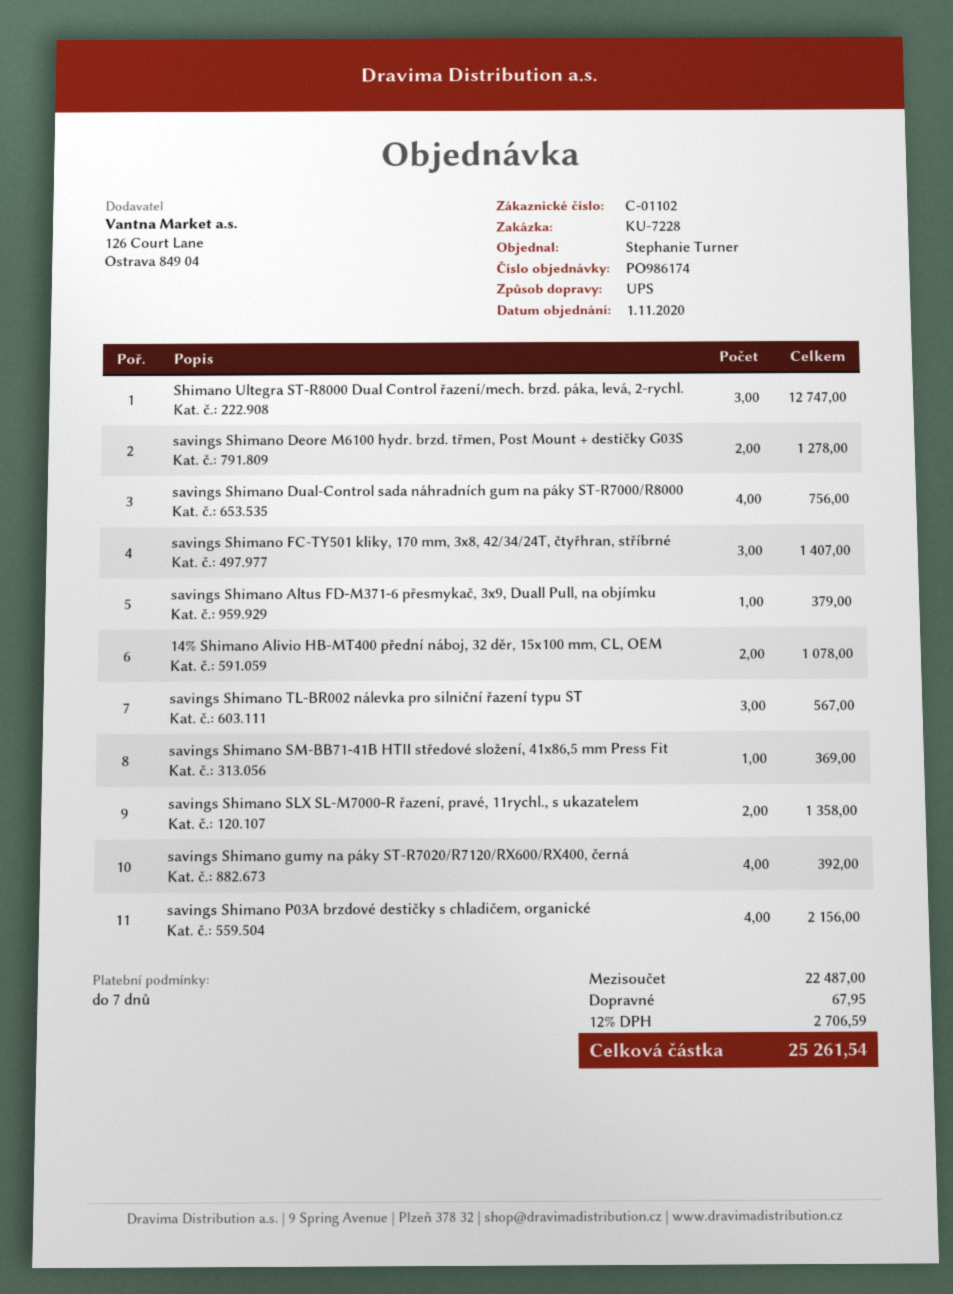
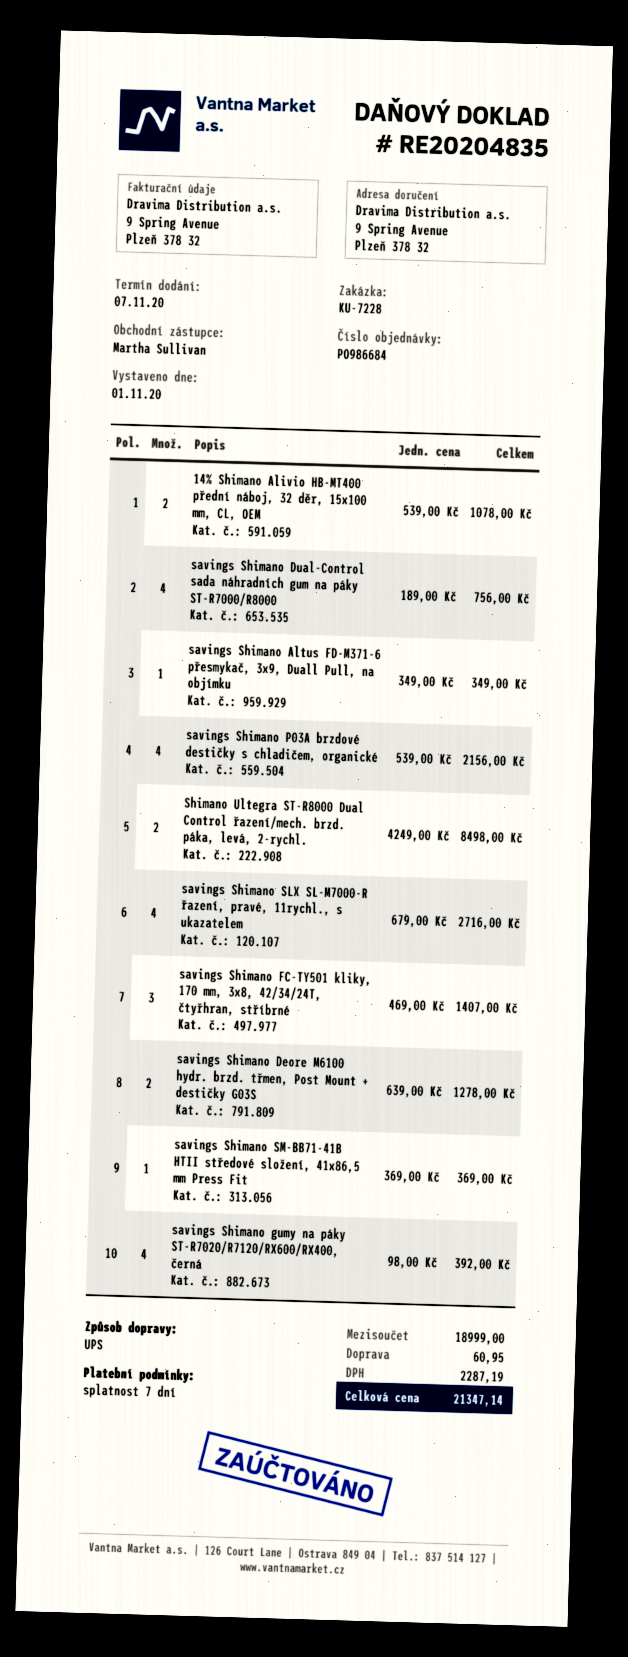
order number: PO986174 -> PO986684
Shimano Ultegra ST-R8000 Dual Control řazení/mech. brzd. páka, levá, 2-rychl.: 3 for 12747.00 -> 2 for 8498.00
savings Shimano Altus FD-M371-6 přesmykač, 3x9, Duall Pull, na objímku: 1 for 379.00 -> 1 for 349.00
savings Shimano TL-BR002 nálevka pro silniční řazení typu ST: 3 for 567.00 -> none
savings Shimano SLX SL-M7000-R řazení, pravé, 11rychl., s ukazatelem: 2 for 1358.00 -> 4 for 2716.00
subtotal: 22487.00 -> 18999.00
shipping: 67.95 -> 60.95
tax: 2706.59 -> 2287.19
total: 25261.54 -> 21347.14

